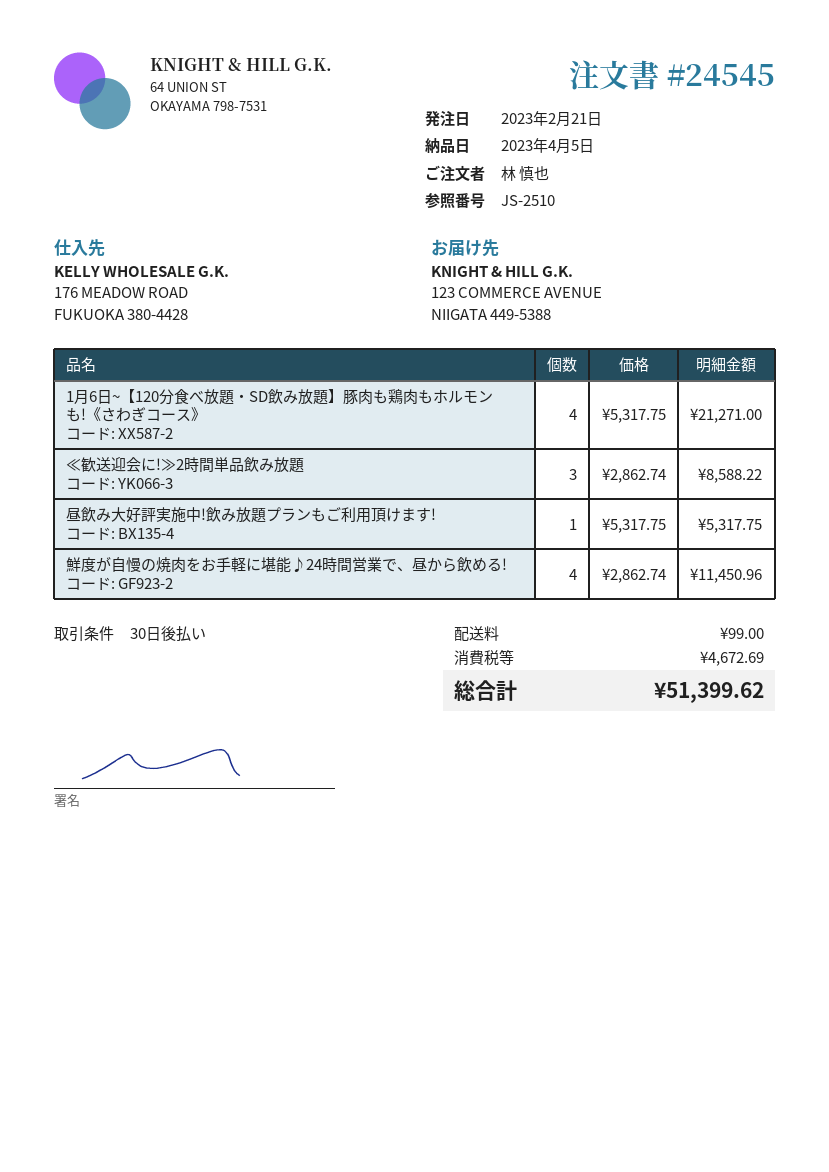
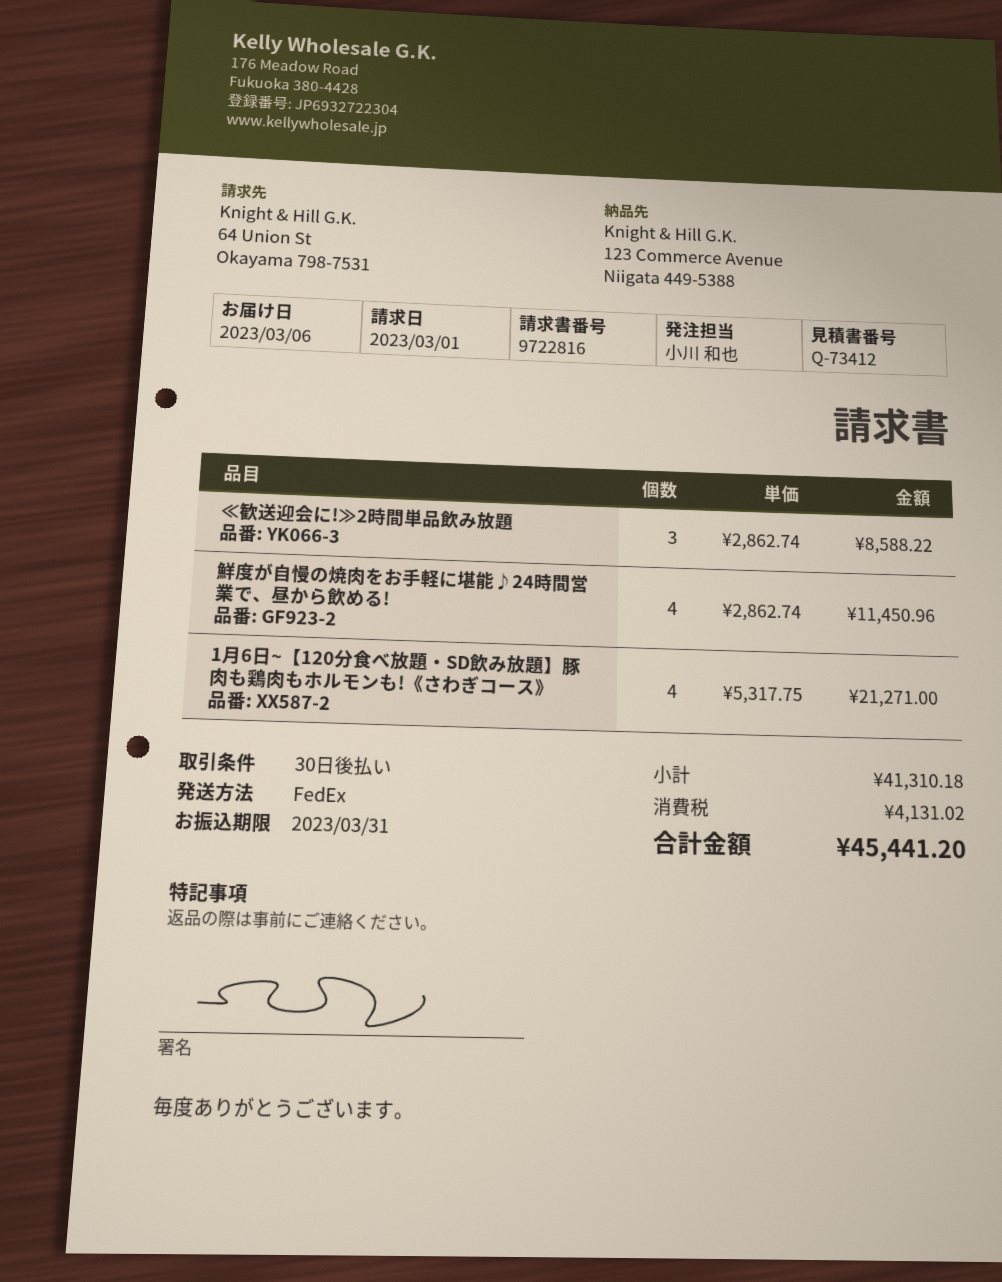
delivery date: 2023-04-05 -> 2023-03-06
ordered by: 林 慎也 -> 小川 和也
昼飲み大好評実施中!飲み放題プランもご利用頂けます!: 1 x 5317.75 = 5317.75 -> none
shipping: 99.00 -> none
tax: 4672.69 -> 4131.02
total: 51399.62 -> 45441.20

